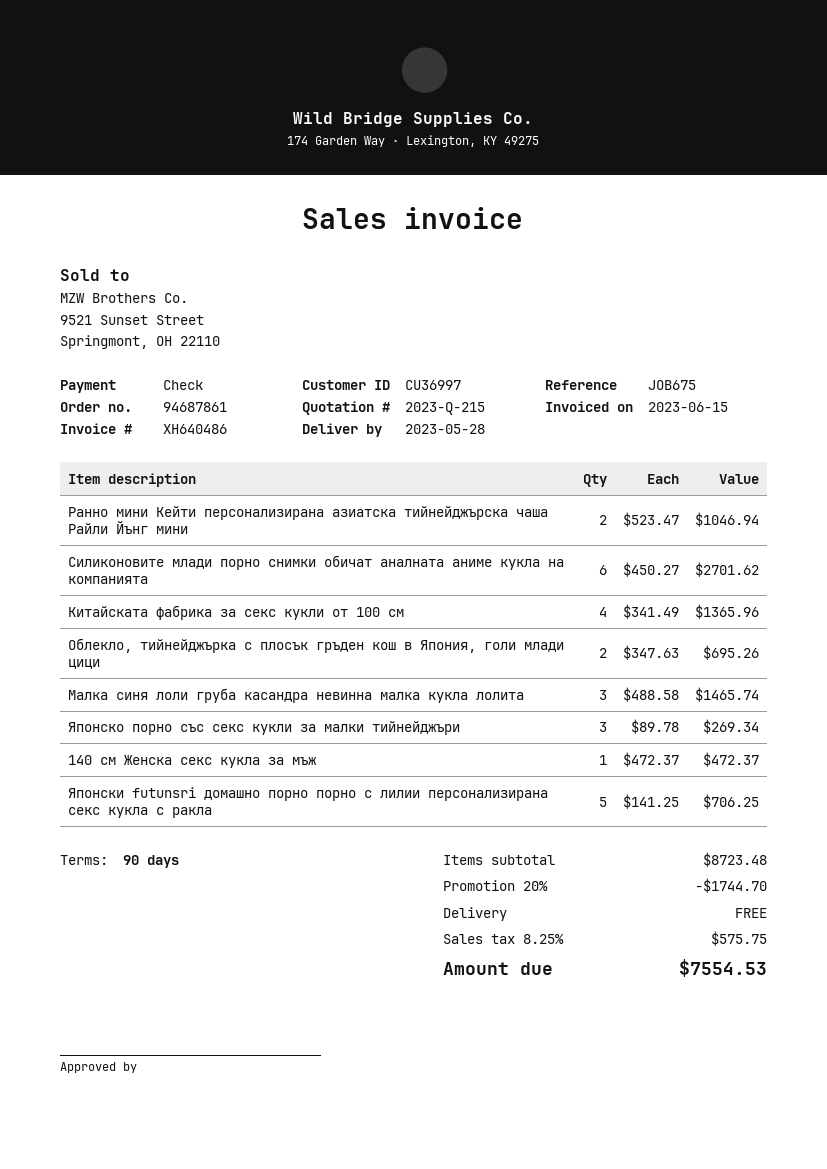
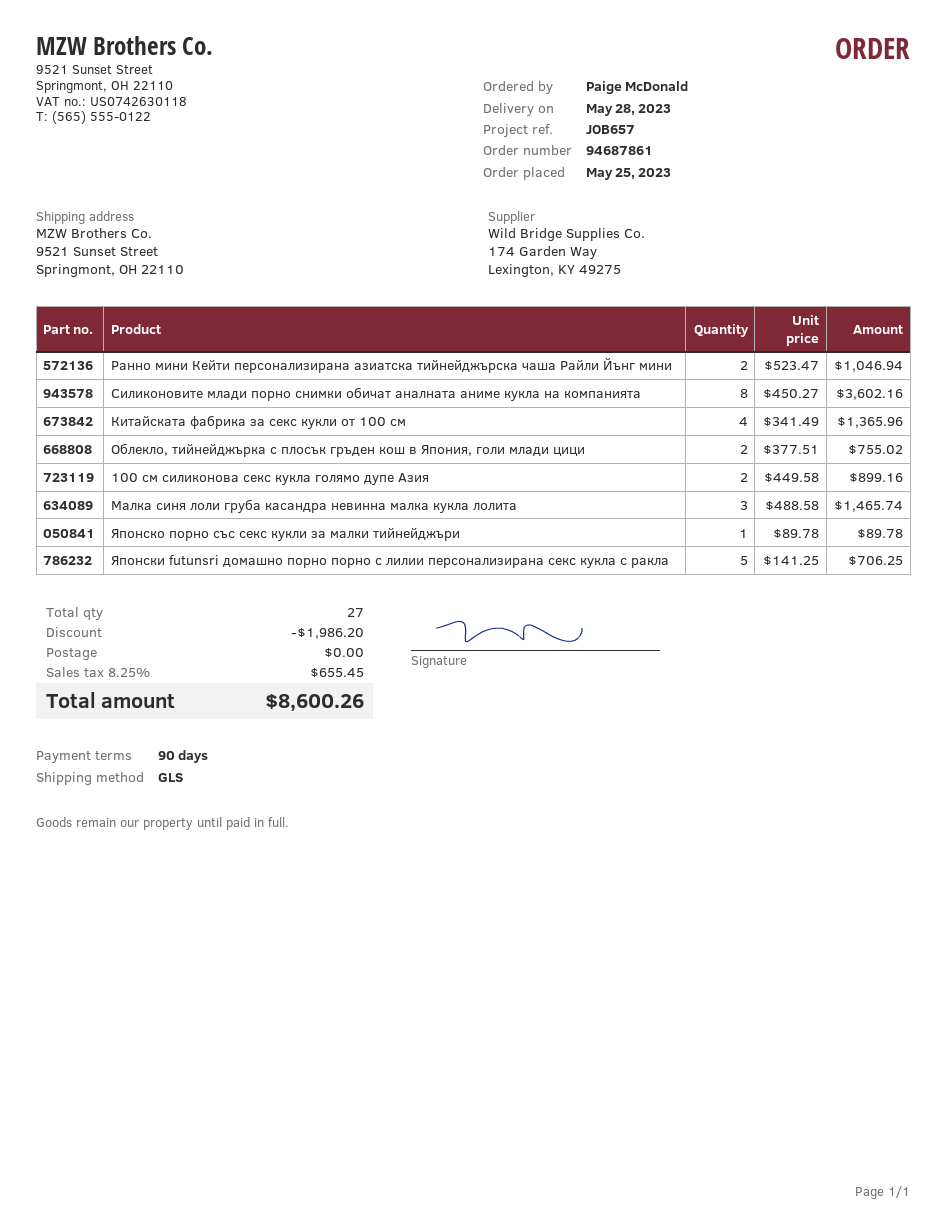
reference: JOB675 -> JOB657
Силиконовите млади порно снимки обичат аналната аниме кукла на компанията: 6 x 450.27 = 2701.62 -> 8 x 450.27 = 3602.16
Облекло, тийнейджърка с плосък гръден кош в Япония, голи млади цици: 2 x 347.63 = 695.26 -> 2 x 377.51 = 755.02
Японско порно със секс кукли за малки тийнейджъри: 3 x 89.78 = 269.34 -> 1 x 89.78 = 89.78
140 см Женска секс кукла за мъж: 1 x 472.37 = 472.37 -> none
100 см силиконова секс кукла голямо дупе Азия: none -> 2 x 449.58 = 899.16
discount: 1744.70 -> 1986.20
tax: 8.25% = 575.75 -> 8.25% = 655.45
total: 7554.53 -> 8600.26

